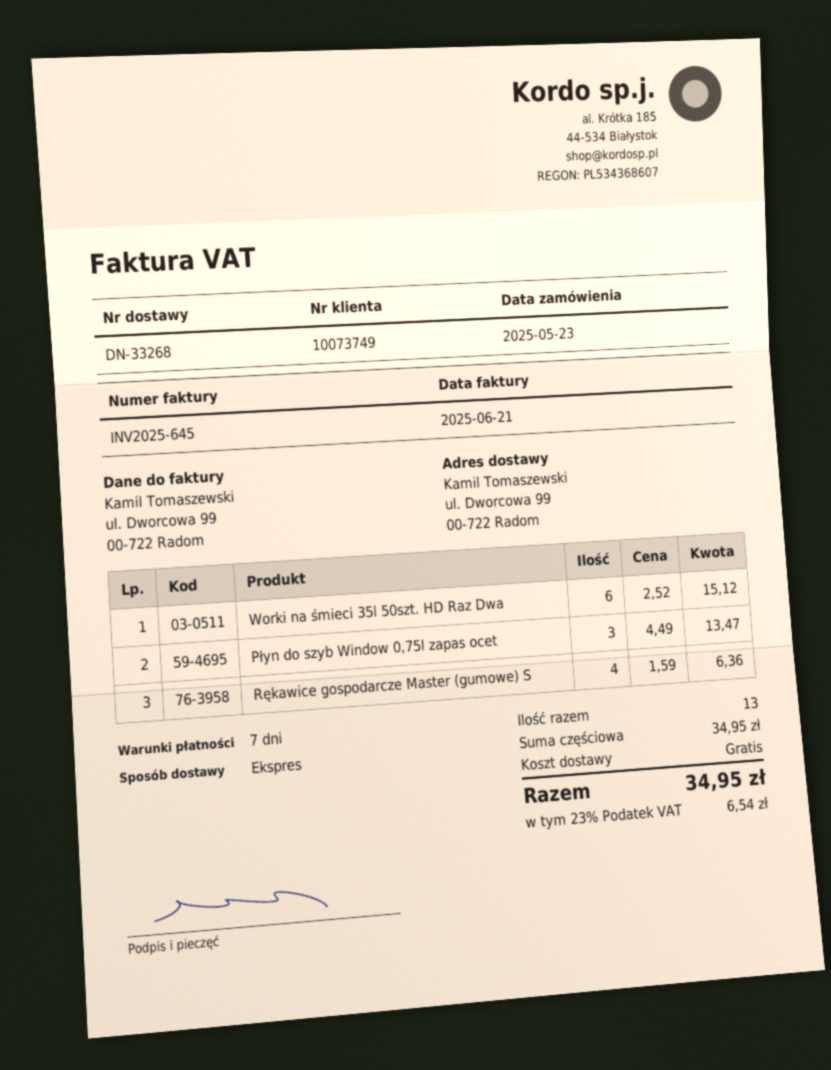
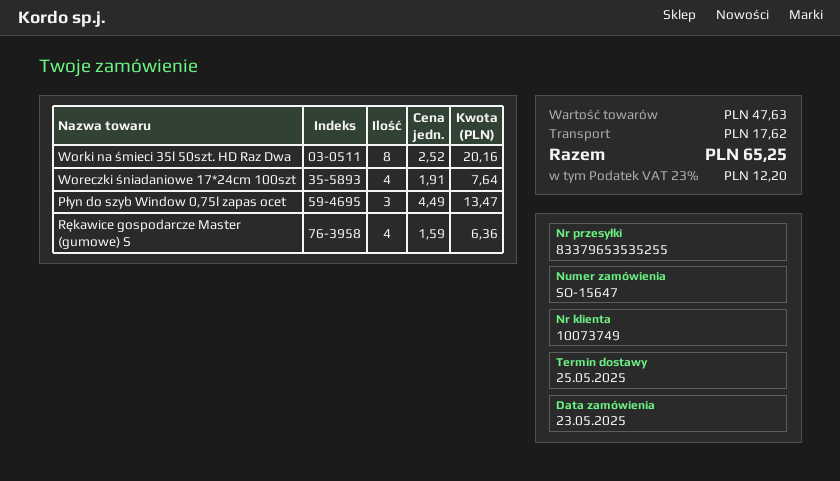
Worki na śmieci 35l 50szt. HD Raz Dwa: 6 x 2.52 = 15.12 -> 8 x 2.52 = 20.16
Woreczki śniadaniowe 17*24cm 100szt: none -> 4 x 1.91 = 7.64
subtotal: 34.95 -> 47.63
shipping: 0.00 -> 17.62
tax: 23% = 6.54 -> 23% = 12.20
total: 34.95 -> 65.25

